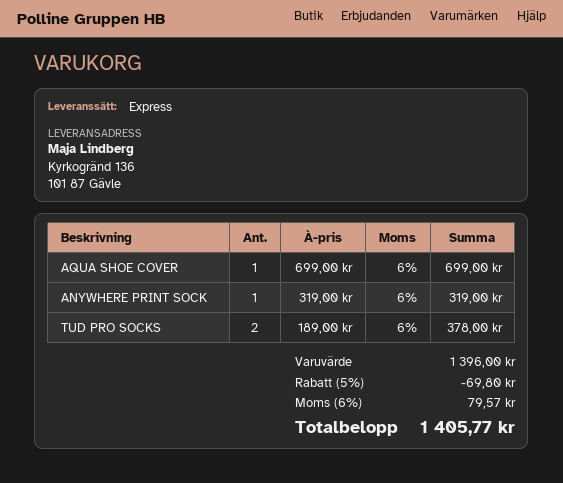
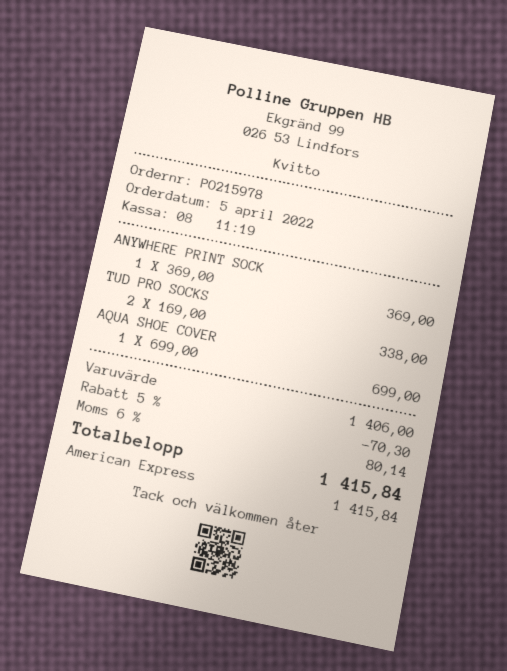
ANYWHERE PRINT SOCK: 1 x 319.00 = 319.00 -> 1 x 369.00 = 369.00
TUD PRO SOCKS: 2 x 189.00 = 378.00 -> 2 x 169.00 = 338.00
subtotal: 1396.00 -> 1406.00
discount: 5% = 69.80 -> 5% = 70.30
tax: 6% = 79.57 -> 6% = 80.14
total: 1405.77 -> 1415.84

